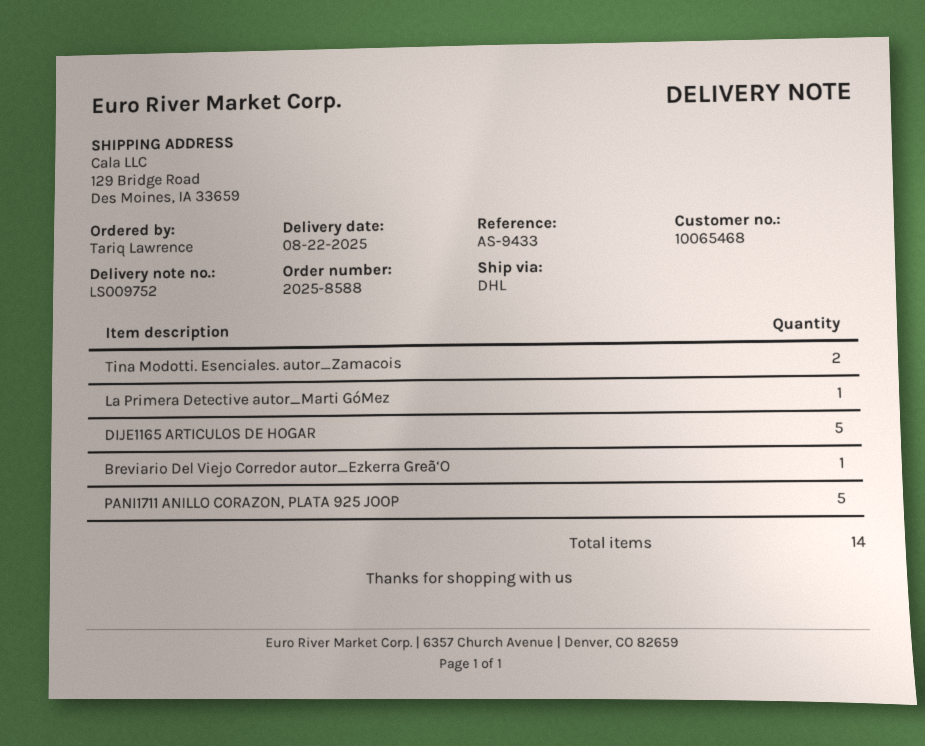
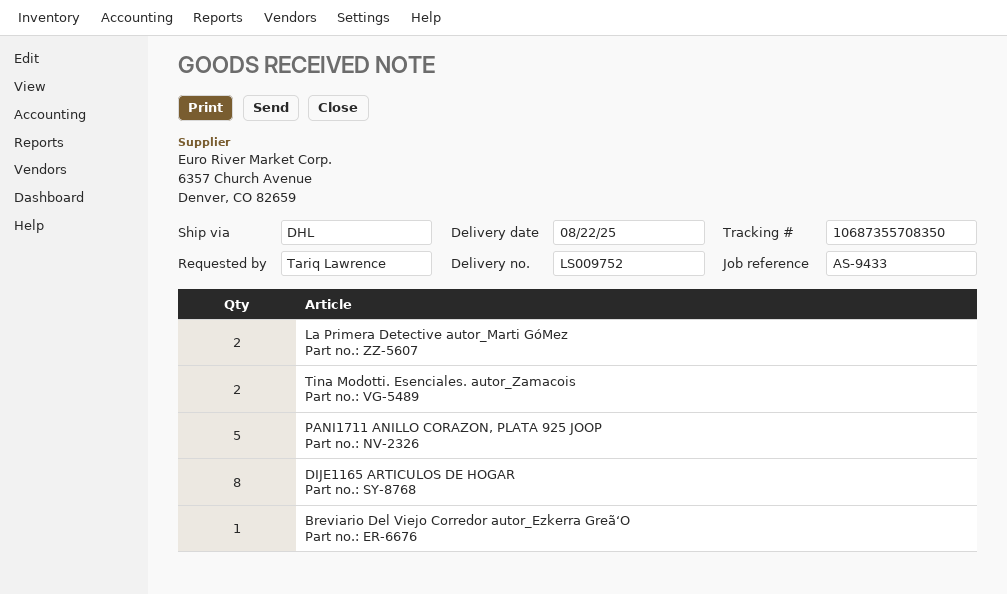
La Primera Detective autor_Marti GóMez: 1 -> 2
DIJE1165 ARTICULOS DE HOGAR: 5 -> 8

